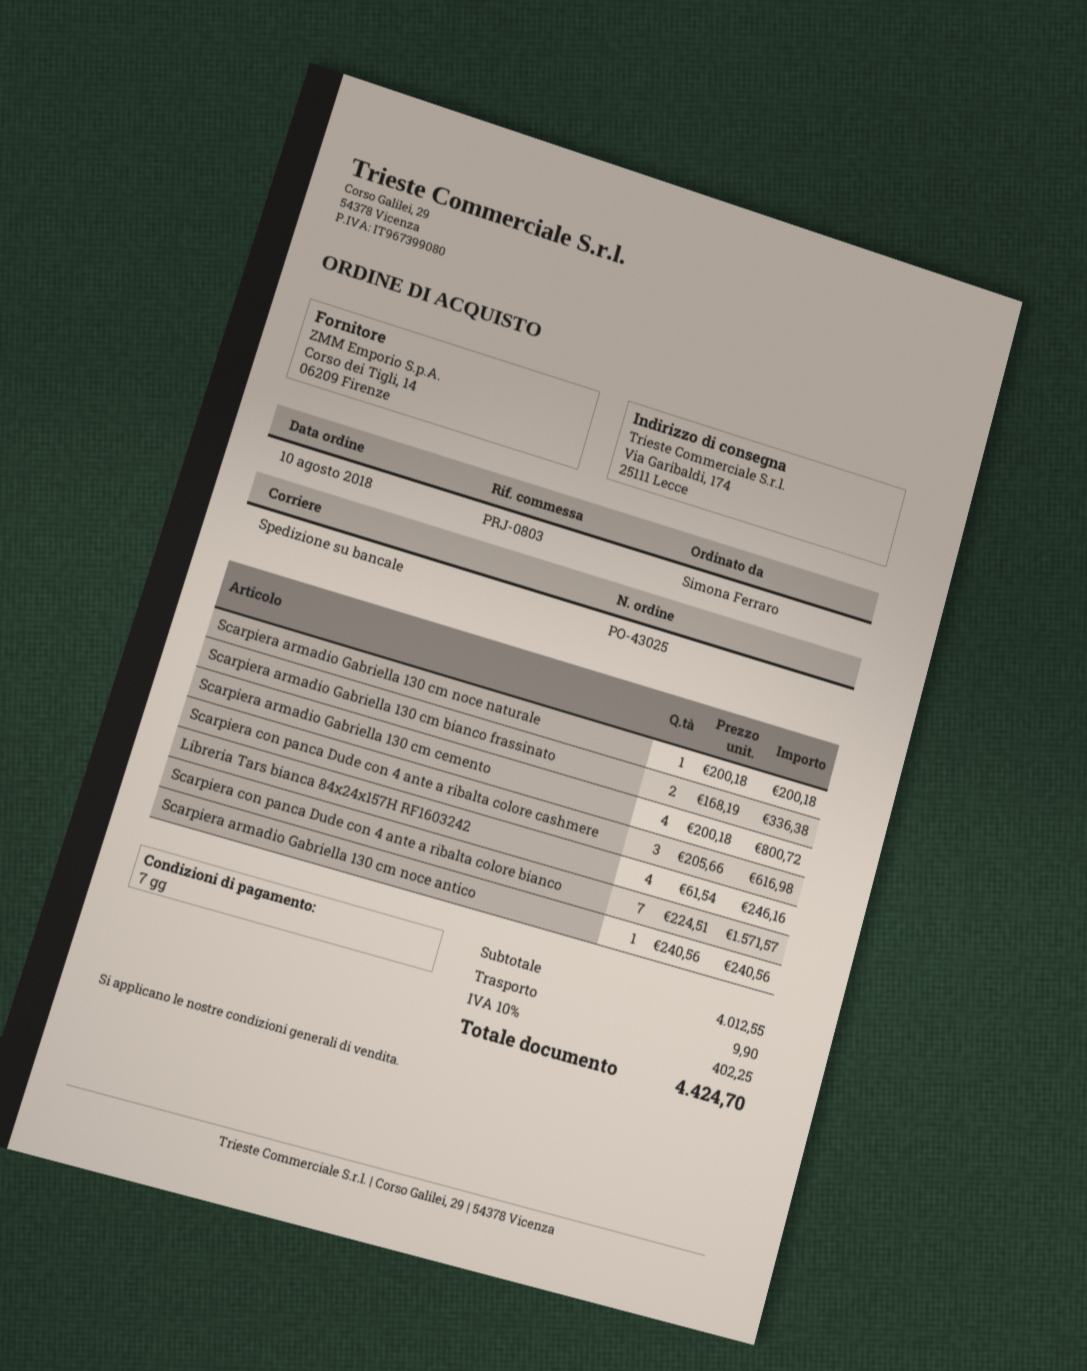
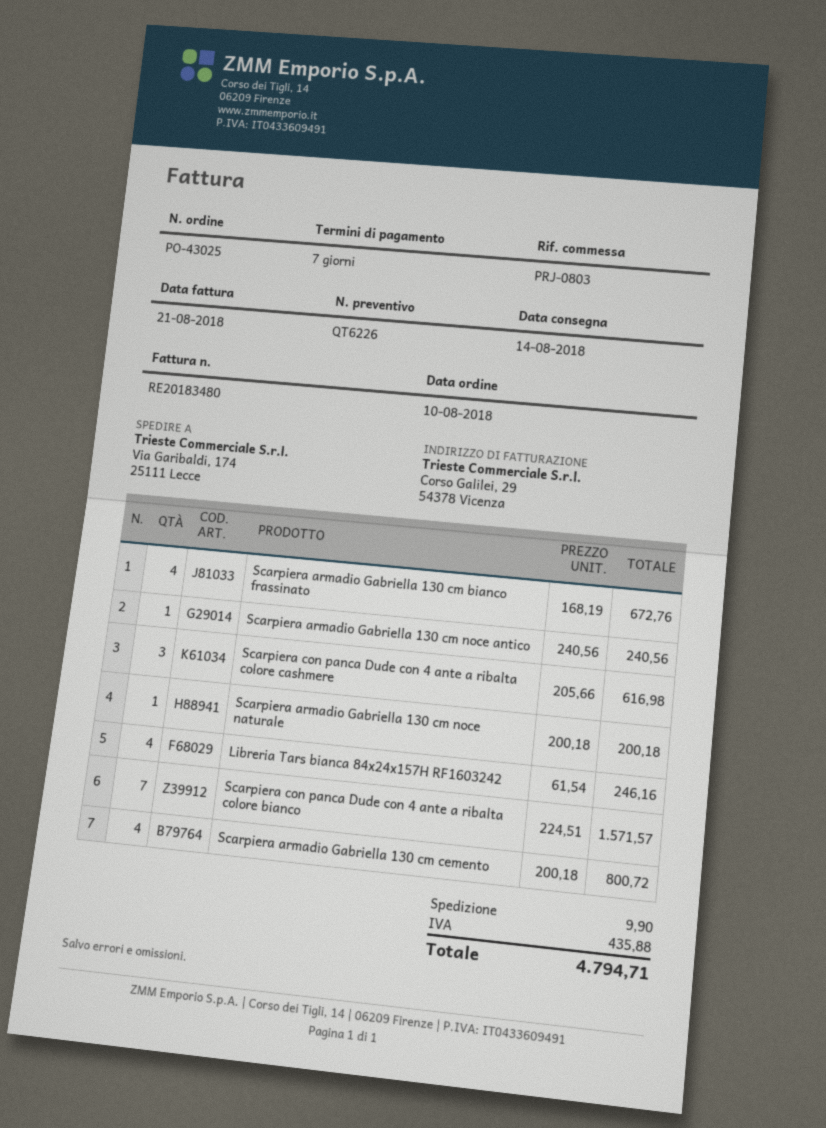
Scarpiera armadio Gabriella 130 cm bianco frassinato: 2 x 168.19 = 336.38 -> 4 x 168.19 = 672.76
tax: 402.25 -> 435.88
total: 4424.70 -> 4794.71

